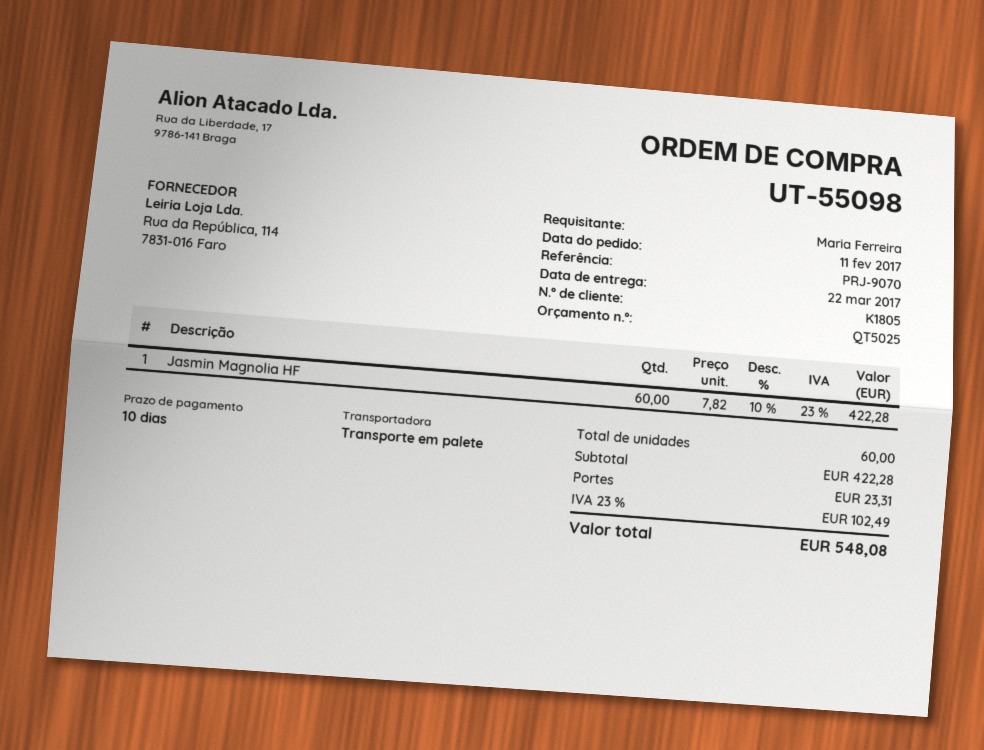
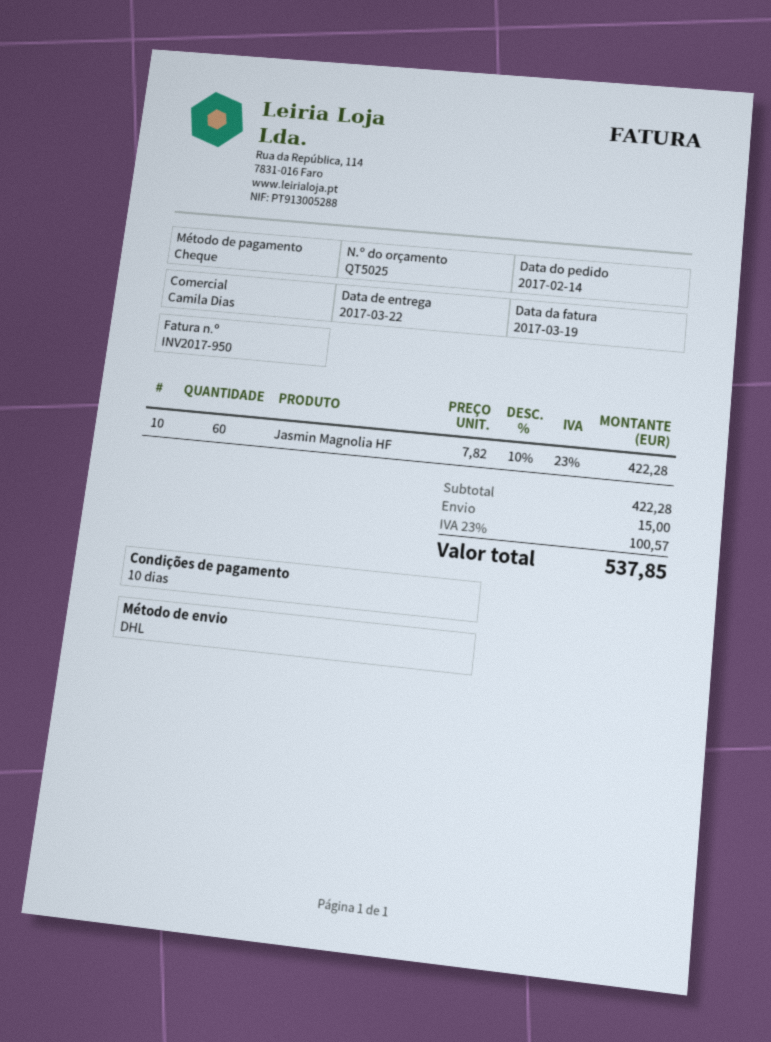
order date: 2017-02-11 -> 2017-02-14
shipping method: pallet freight -> DHL
shipping: 23.31 -> 15.00
tax: 23% = 102.49 -> 23% = 100.57
total: 548.08 -> 537.85

